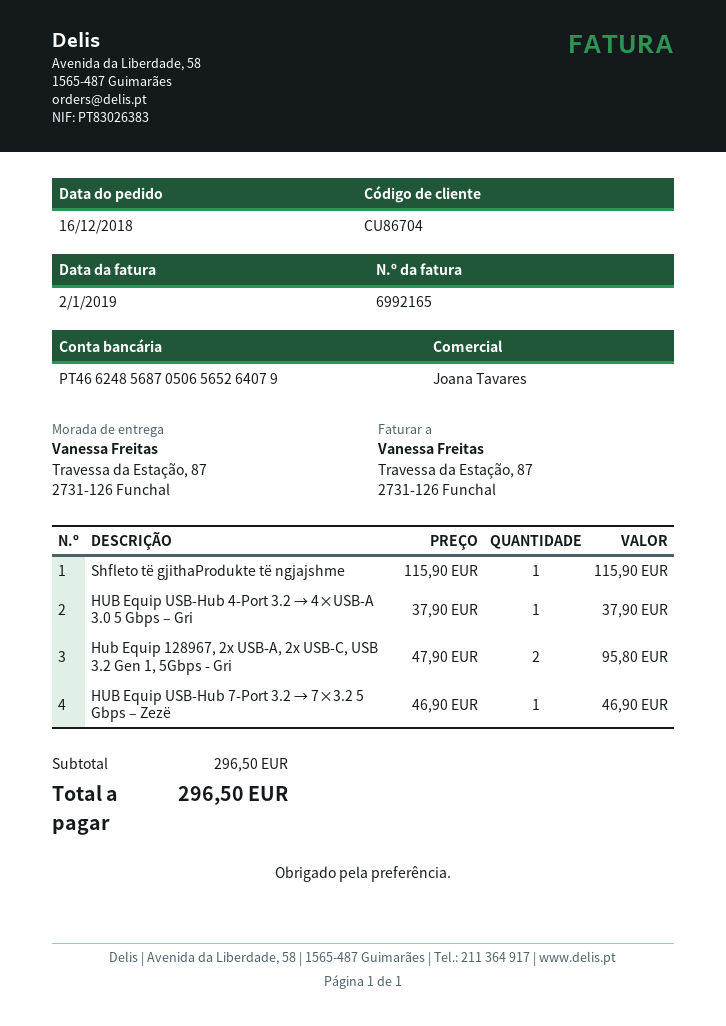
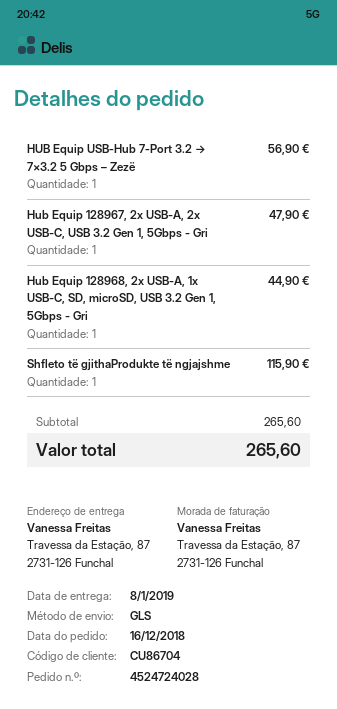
HUB Equip USB‑Hub 4‑Port 3.2 → 4×USB‑A 3.0 5 Gbps – Gri: 1 for 37.90 -> none
Hub Equip 128967, 2x USB-A, 2x USB-C, USB 3.2 Gen 1, 5Gbps - Gri: 2 for 95.80 -> 1 for 47.90
HUB Equip USB‑Hub 7‑Port 3.2 → 7×3.2 5 Gbps – Zezë: 1 for 46.90 -> 1 for 56.90
Hub Equip 128968, 2x USB-A, 1x USB-C, SD, microSD, USB 3.2 Gen 1, 5Gbps - Gri: none -> 1 for 44.90
subtotal: 296.50 -> 265.60
total: 296.50 -> 265.60

